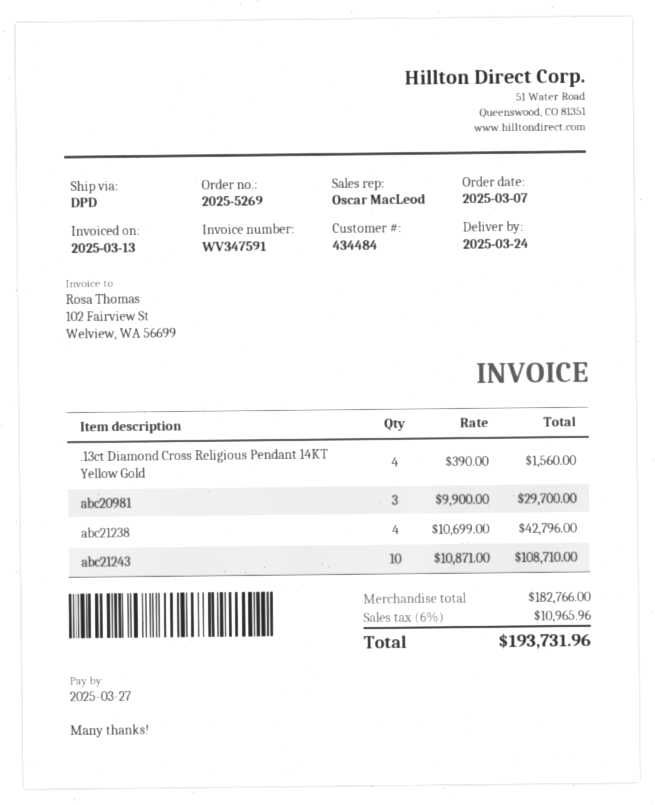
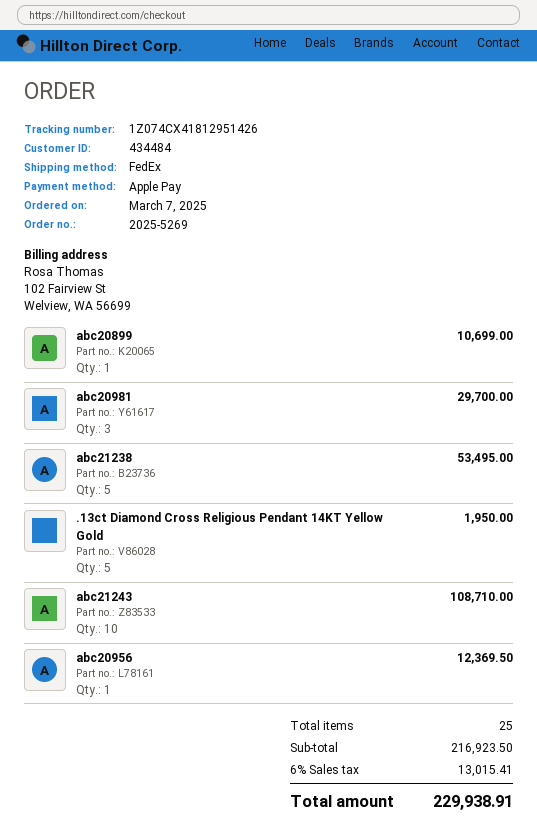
shipping method: DPD -> FedEx
.13ct Diamond Cross Religious Pendant 14KT Yellow Gold: 4 for 1560.00 -> 5 for 1950.00
abc21238: 4 for 42796.00 -> 5 for 53495.00
abc20899: none -> 1 for 10699.00
abc20956: none -> 1 for 12369.50
subtotal: 182766.00 -> 216923.50
tax: 6% = 10965.96 -> 6% = 13015.41
total: 193731.96 -> 229938.91

